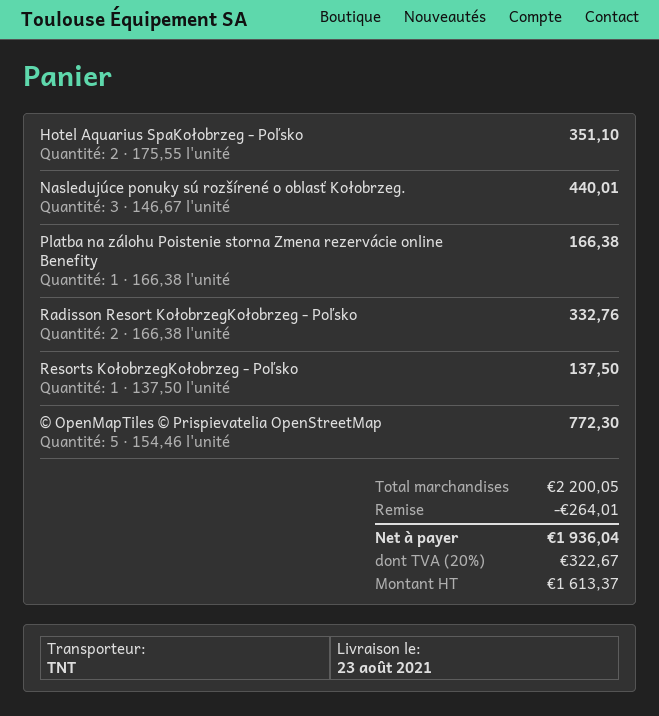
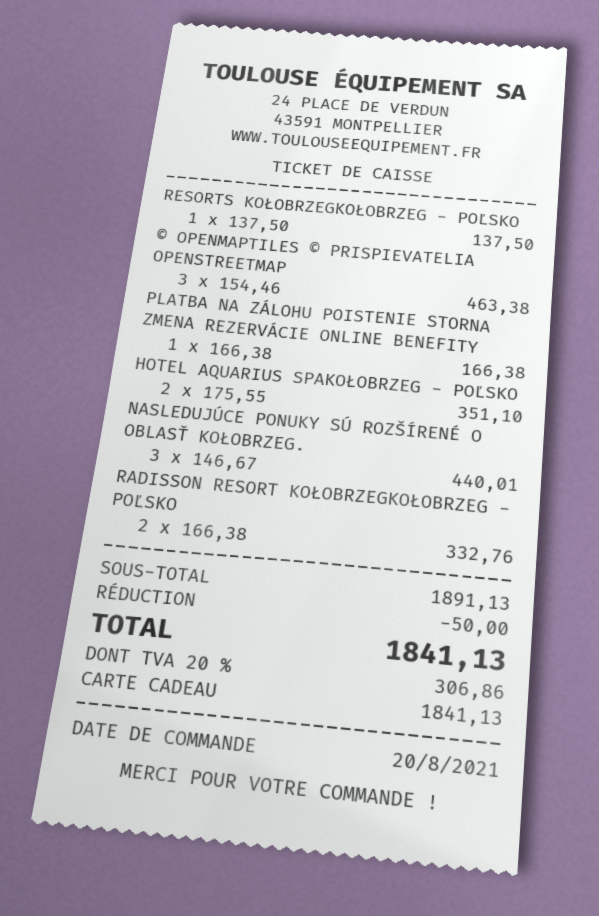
© OpenMapTiles © Prispievatelia OpenStreetMap: 5 x 154.46 = 772.30 -> 3 x 154.46 = 463.38
subtotal: 2200.05 -> 1891.13
discount: 264.01 -> 50.00
tax: 20% = 322.67 -> 20% = 306.86
total: 1936.04 -> 1841.13

